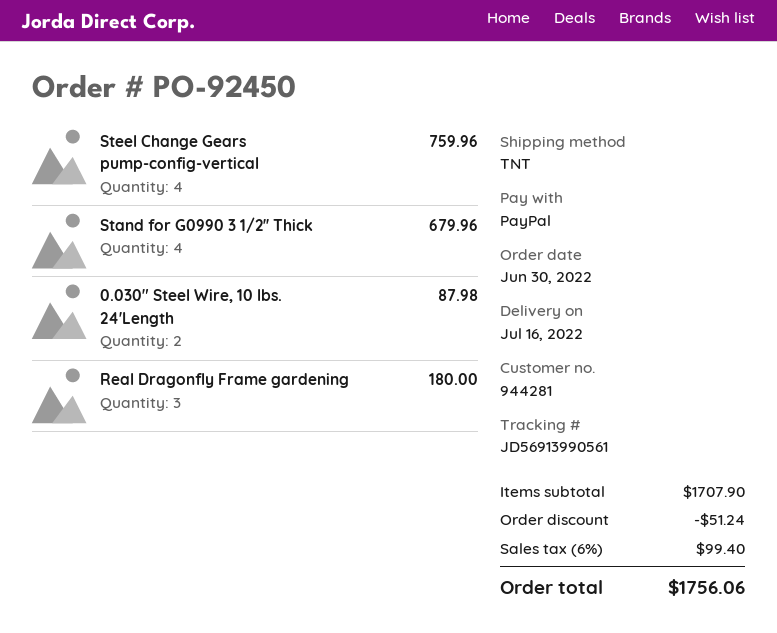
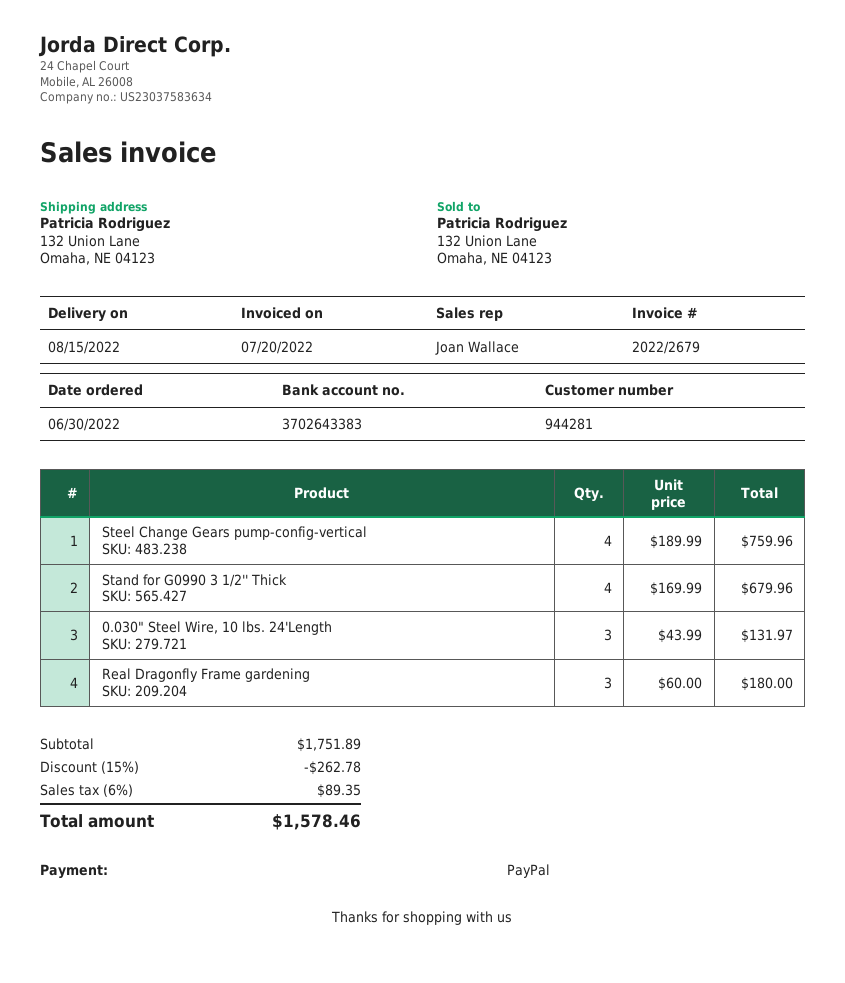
delivery date: 2022-07-16 -> 2022-08-15
0.030" Steel Wire, 10 lbs. 24'Length: 2 for 87.98 -> 3 for 131.97
subtotal: 1707.90 -> 1751.89
discount: 51.24 -> 262.78
tax: 6% = 99.40 -> 6% = 89.35
total: 1756.06 -> 1578.46

